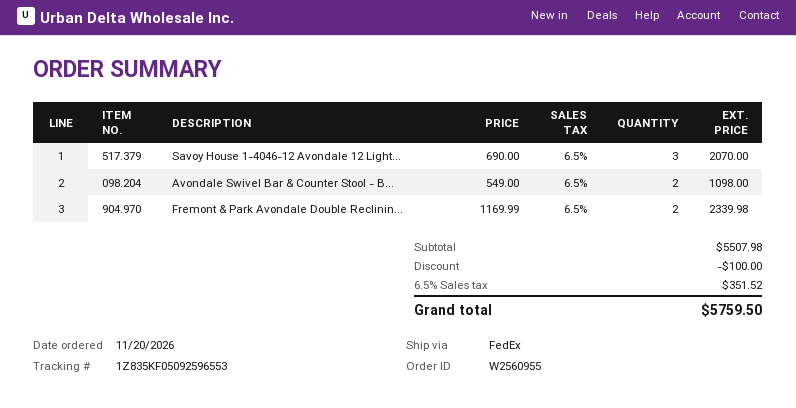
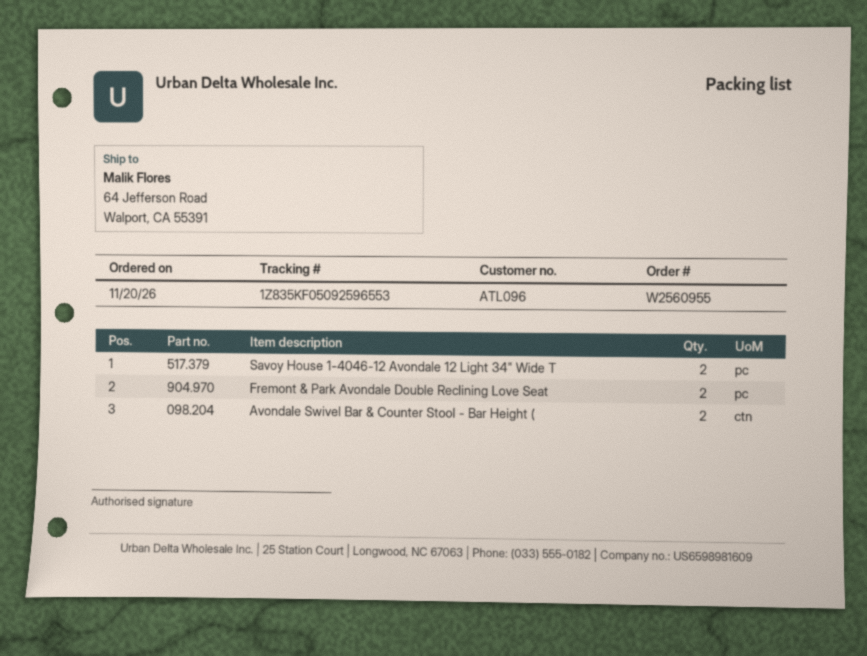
Savoy House 1-4046-12 Avondale 12 Light...: 3 -> 2

